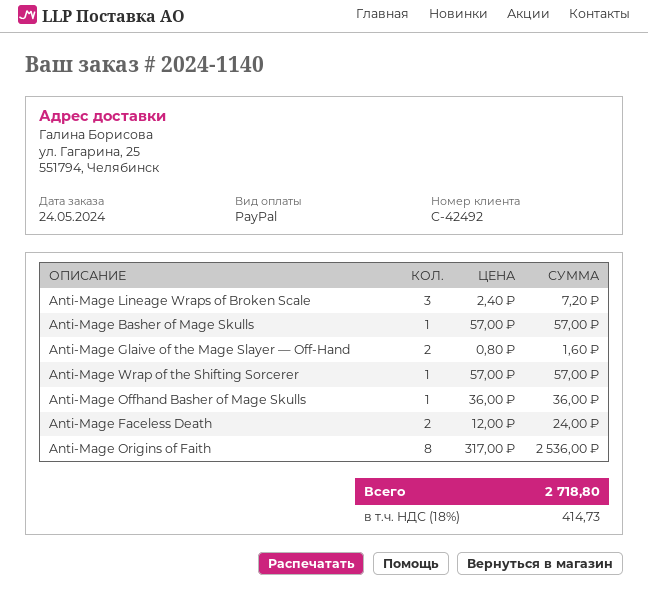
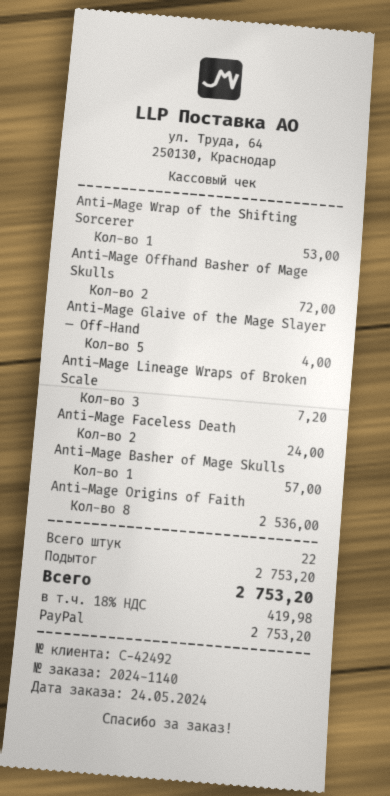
Anti-Mage Glaive of the Mage Slayer — Off-Hand: 2 for 1.60 -> 5 for 4.00
Anti-Mage Wrap of the Shifting Sorcerer: 1 for 57.00 -> 1 for 53.00
Anti-Mage Offhand Basher of Mage Skulls: 1 for 36.00 -> 2 for 72.00
tax: 18% = 414.73 -> 18% = 419.98
total: 2718.80 -> 2753.20

